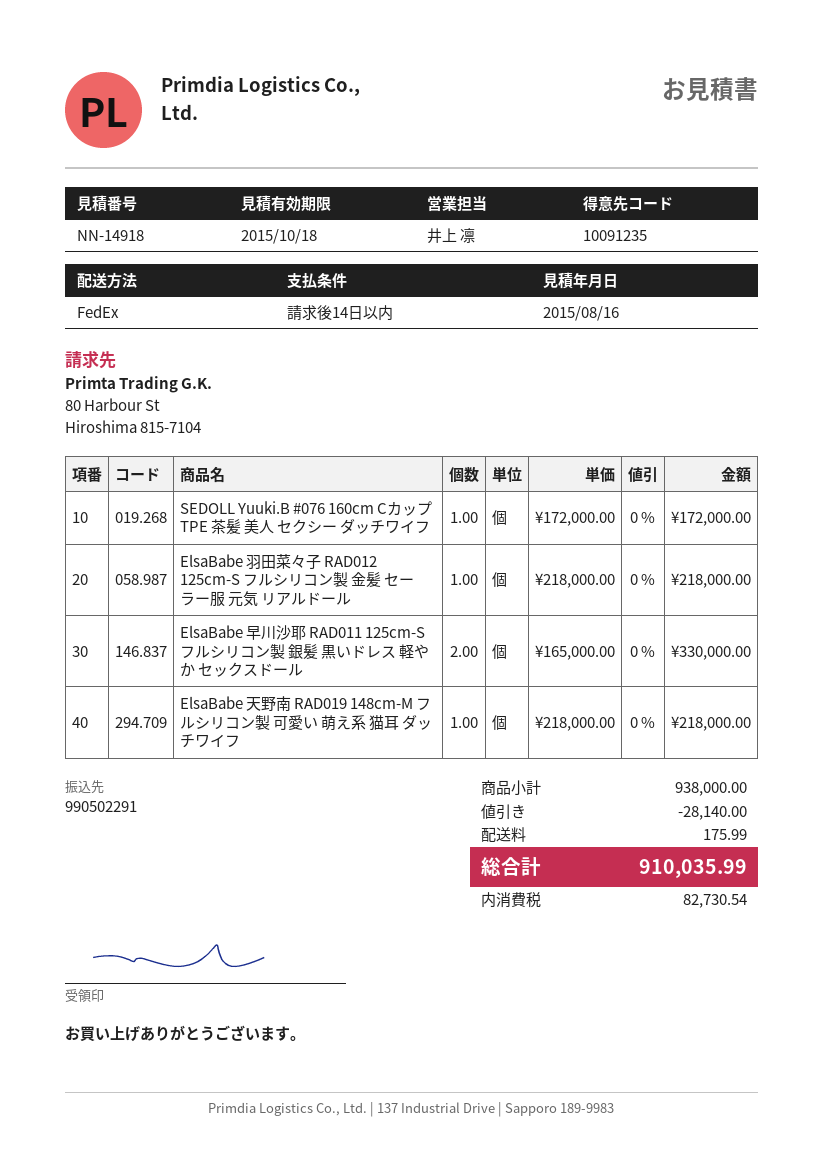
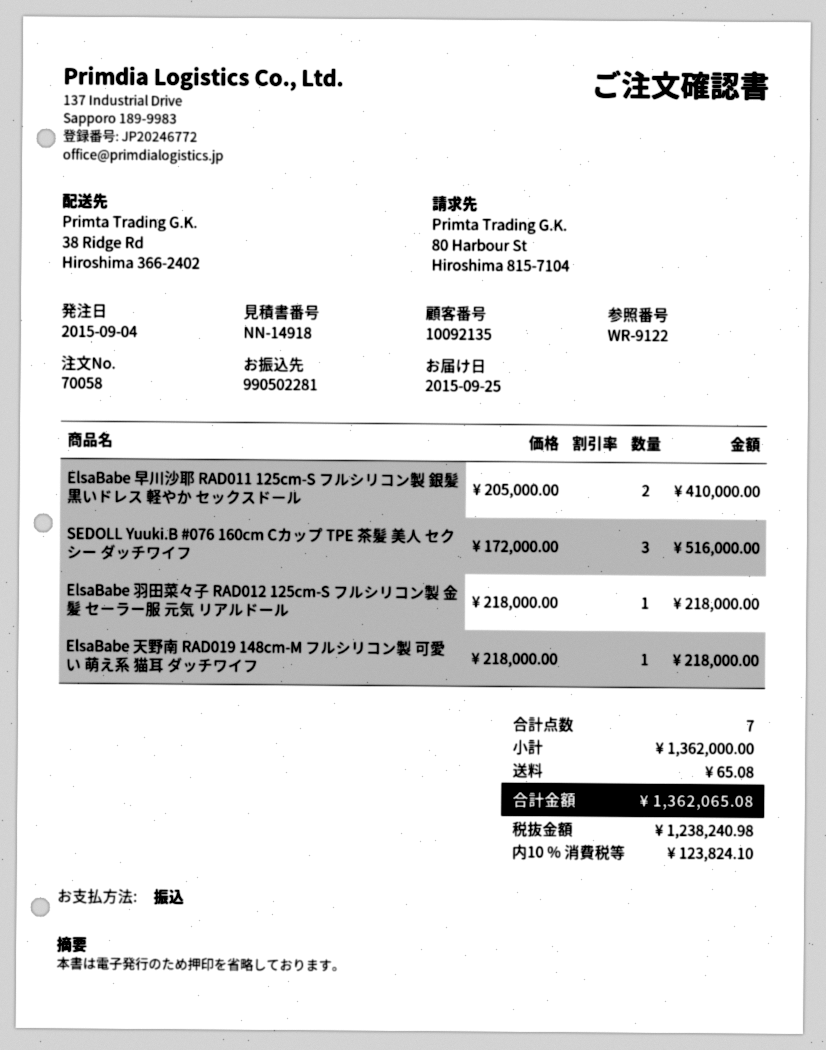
customer number: 10091235 -> 10092135
bank account: 990502291 -> 990502281
SEDOLL Yuuki.B #076 160cm Cカップ TPE 茶髪 美人 セクシー ダッチワイフ: 1 x 172000.00 = 172000.00 -> 3 x 172000.00 = 516000.00
ElsaBabe 早川沙耶 RAD011 125cm-S フルシリコン製 銀髪 黒いドレス 軽やか セックスドール: 2 x 165000.00 = 330000.00 -> 2 x 205000.00 = 410000.00
subtotal: 938000.00 -> 1362000.00
discount: 28140.00 -> none
shipping: 175.99 -> 65.08
tax: 82730.54 -> 123824.10
total: 910035.99 -> 1362065.08

